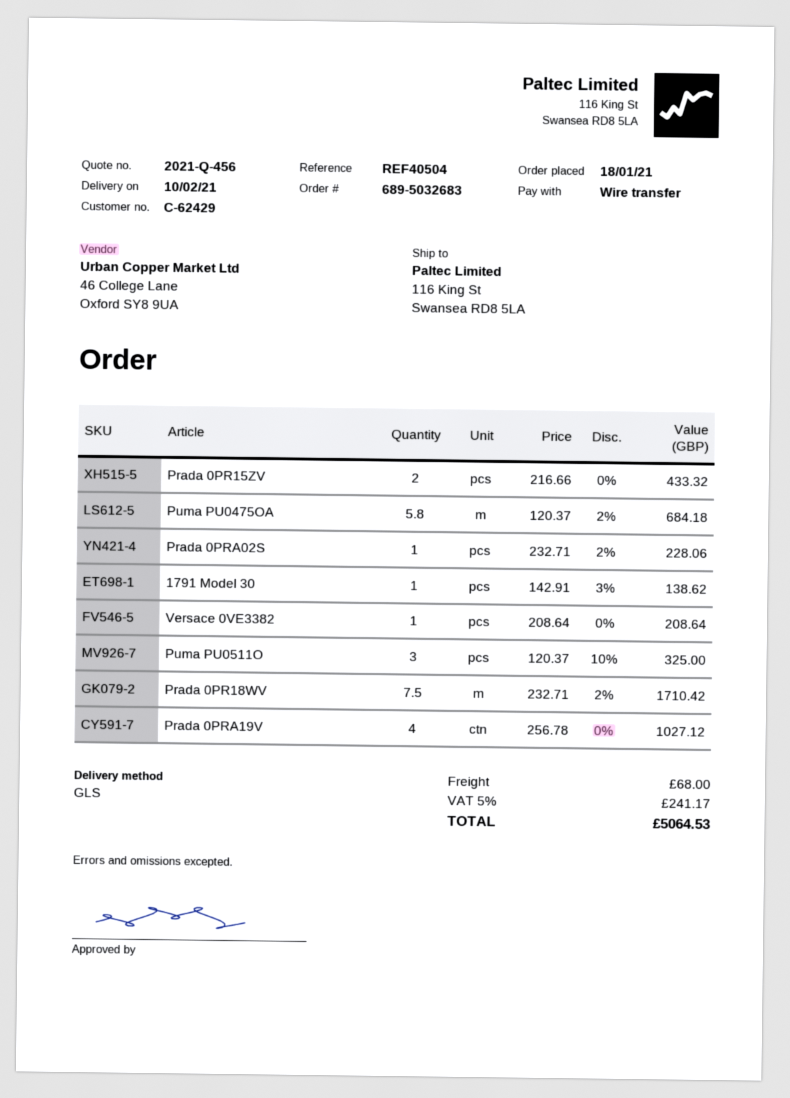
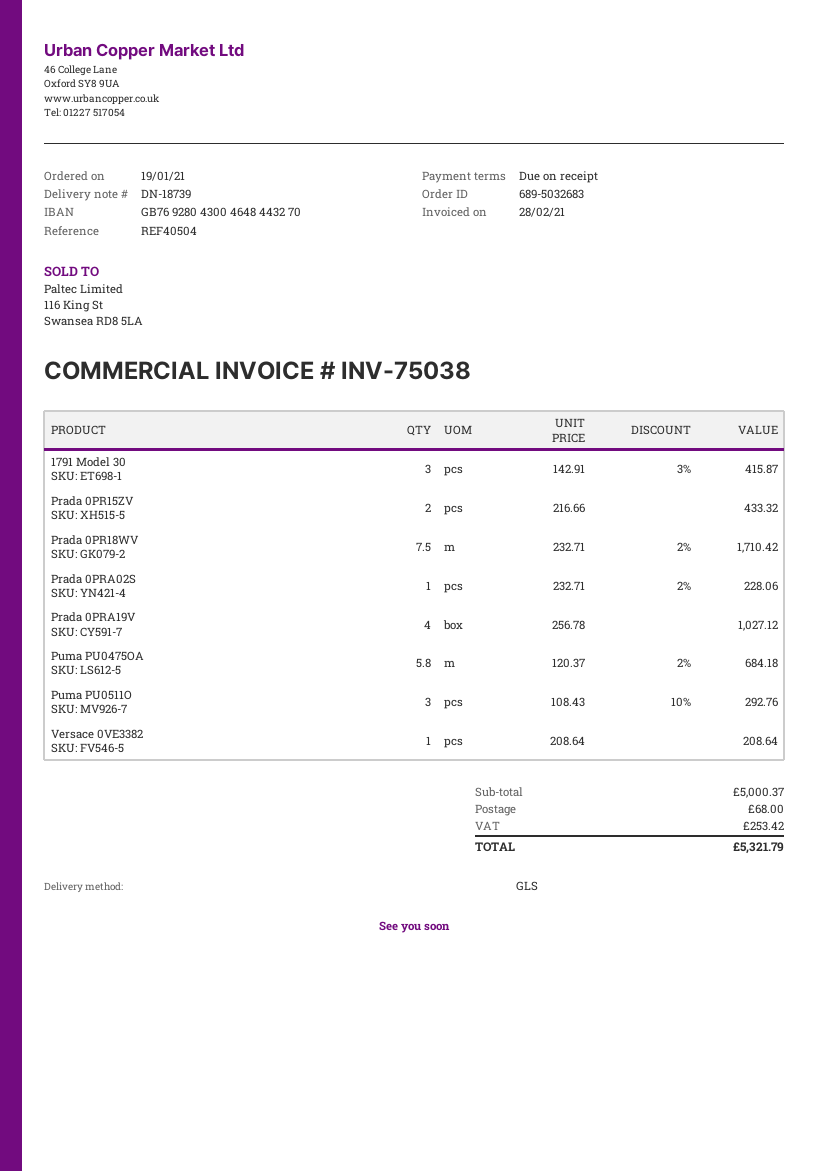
order date: 2021-01-18 -> 2021-01-19
1791 Model 30: 1 x 142.91 - 3% = 138.62 -> 3 x 142.91 - 3% = 415.87
Puma PU0511O: 3 x 120.37 - 10% = 325.00 -> 3 x 108.43 - 10% = 292.76
tax: 241.17 -> 253.42
total: 5064.53 -> 5321.79

